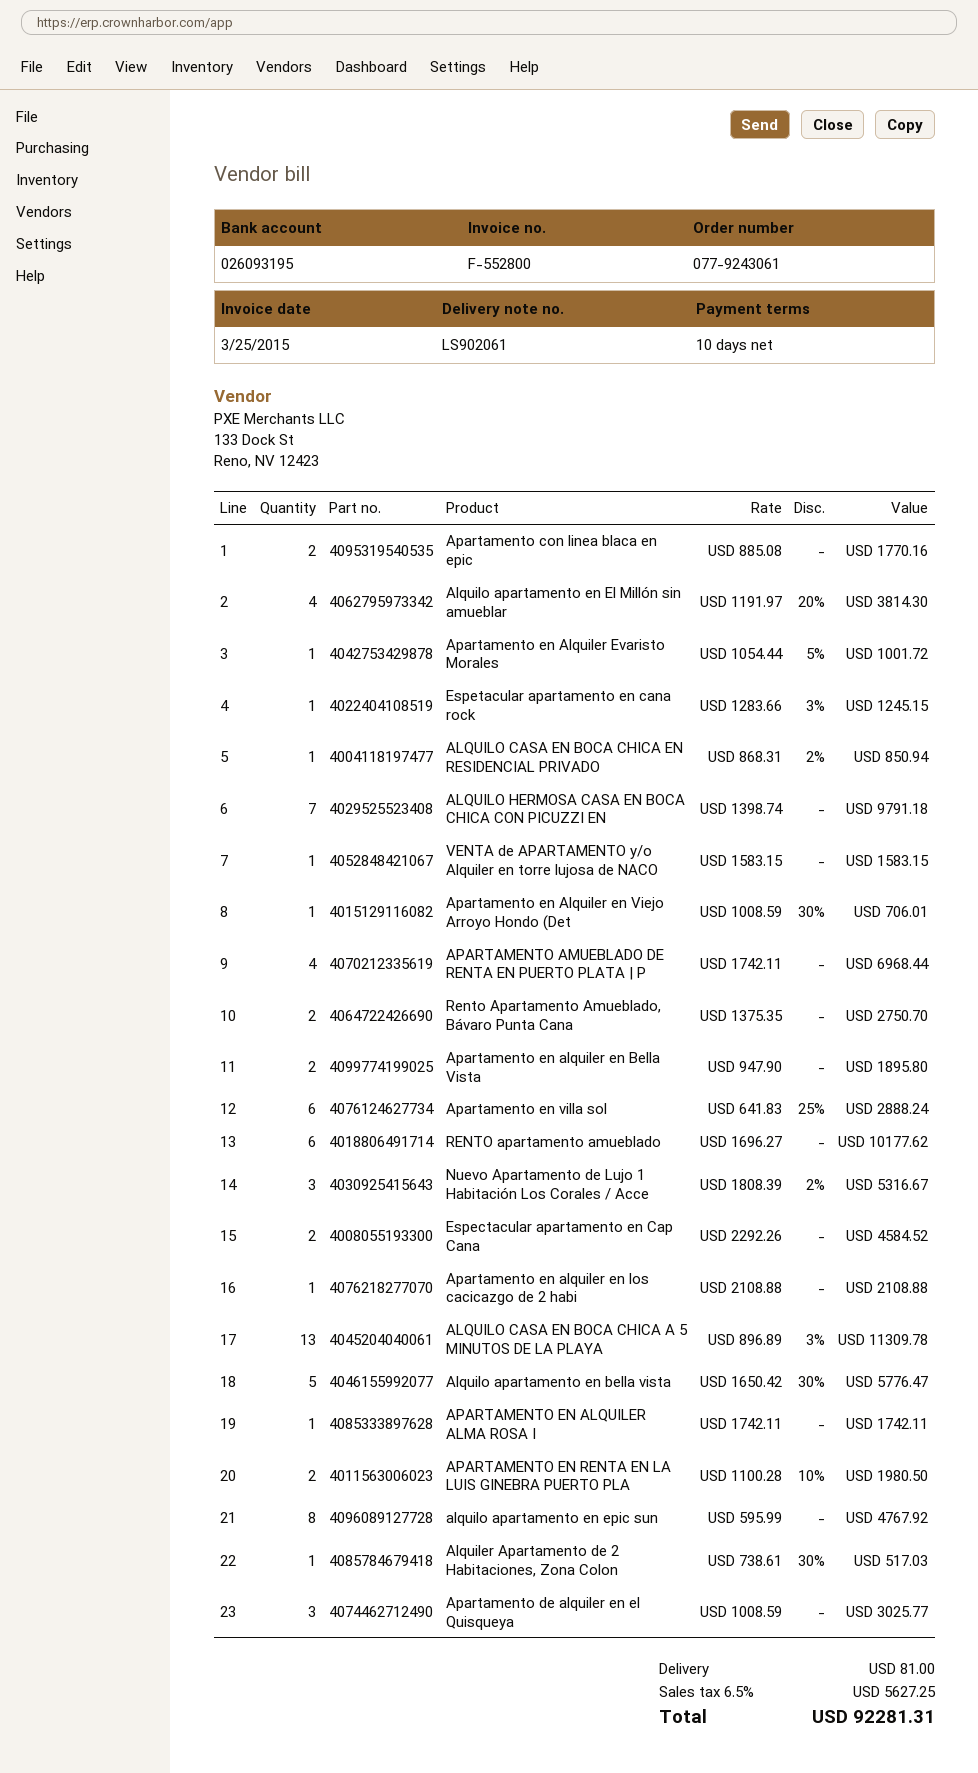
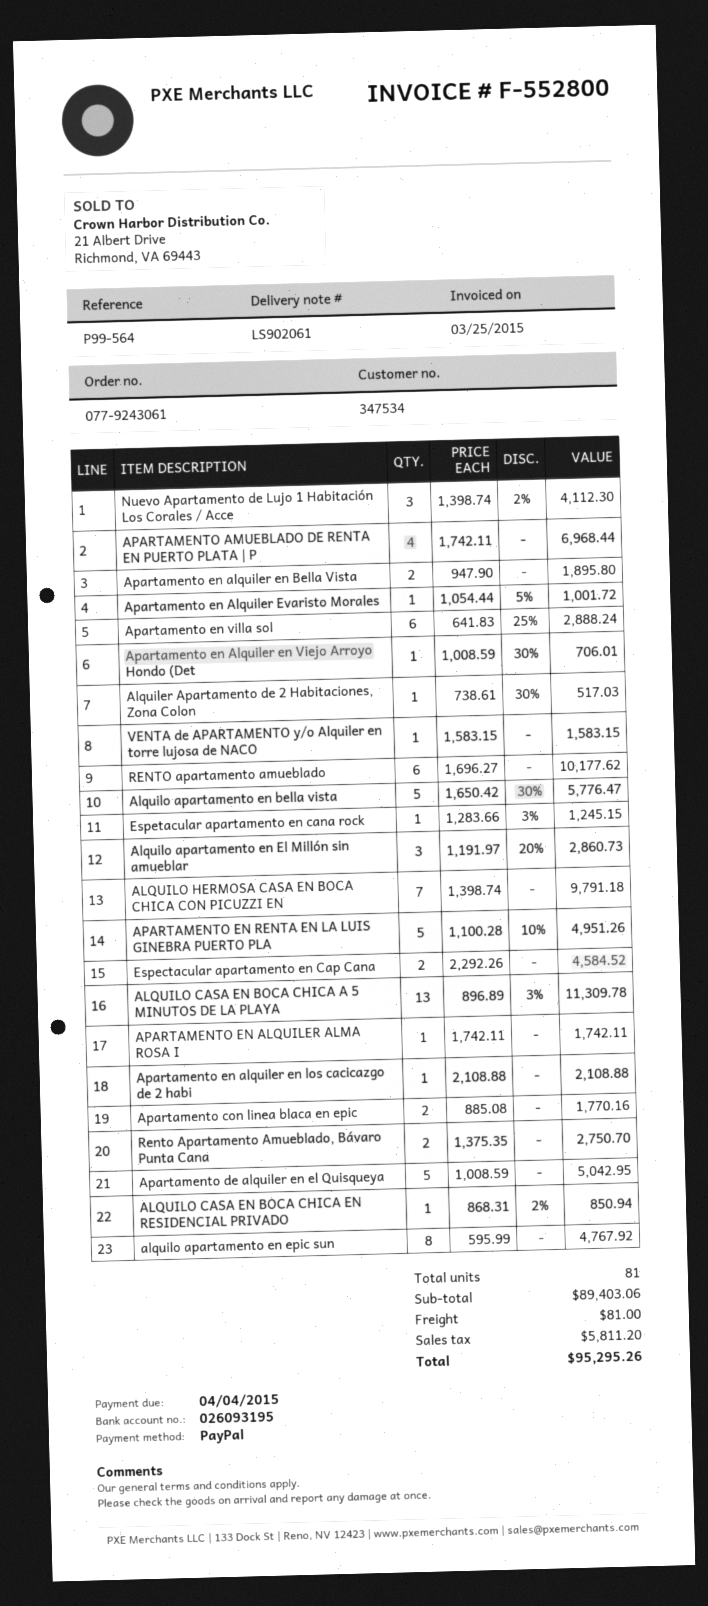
Alquilo apartamento en El Millón sin amueblar: 4 x 1191.97 - 20% = 3814.30 -> 3 x 1191.97 - 20% = 2860.73
Nuevo Apartamento de Lujo 1 Habitación Los Corales / Acce: 3 x 1808.39 - 2% = 5316.67 -> 3 x 1398.74 - 2% = 4112.30
APARTAMENTO EN RENTA EN LA LUIS GINEBRA PUERTO PLA: 2 x 1100.28 - 10% = 1980.50 -> 5 x 1100.28 - 10% = 4951.26
Apartamento de alquiler en el Quisqueya: 3 x 1008.59 = 3025.77 -> 5 x 1008.59 = 5042.95
tax: 5627.25 -> 5811.20
total: 92281.31 -> 95295.26

